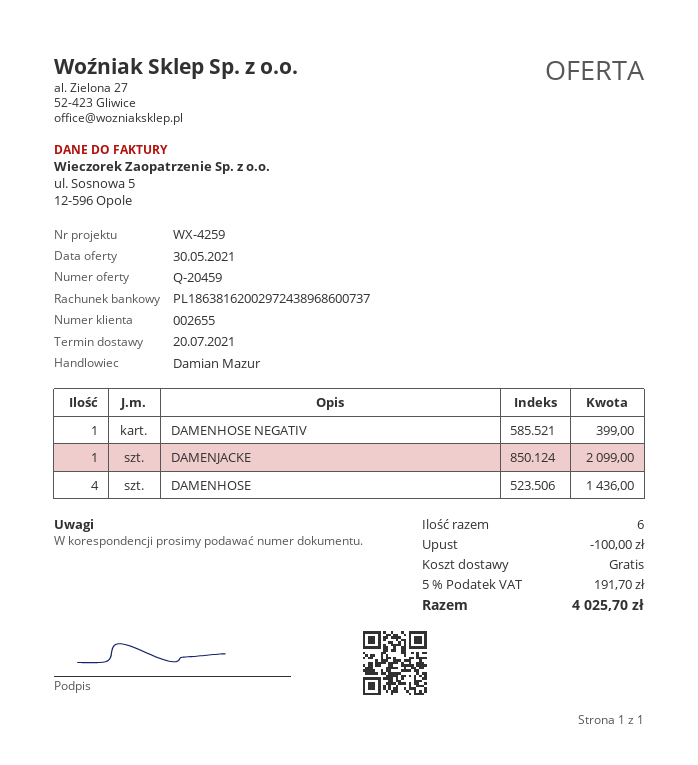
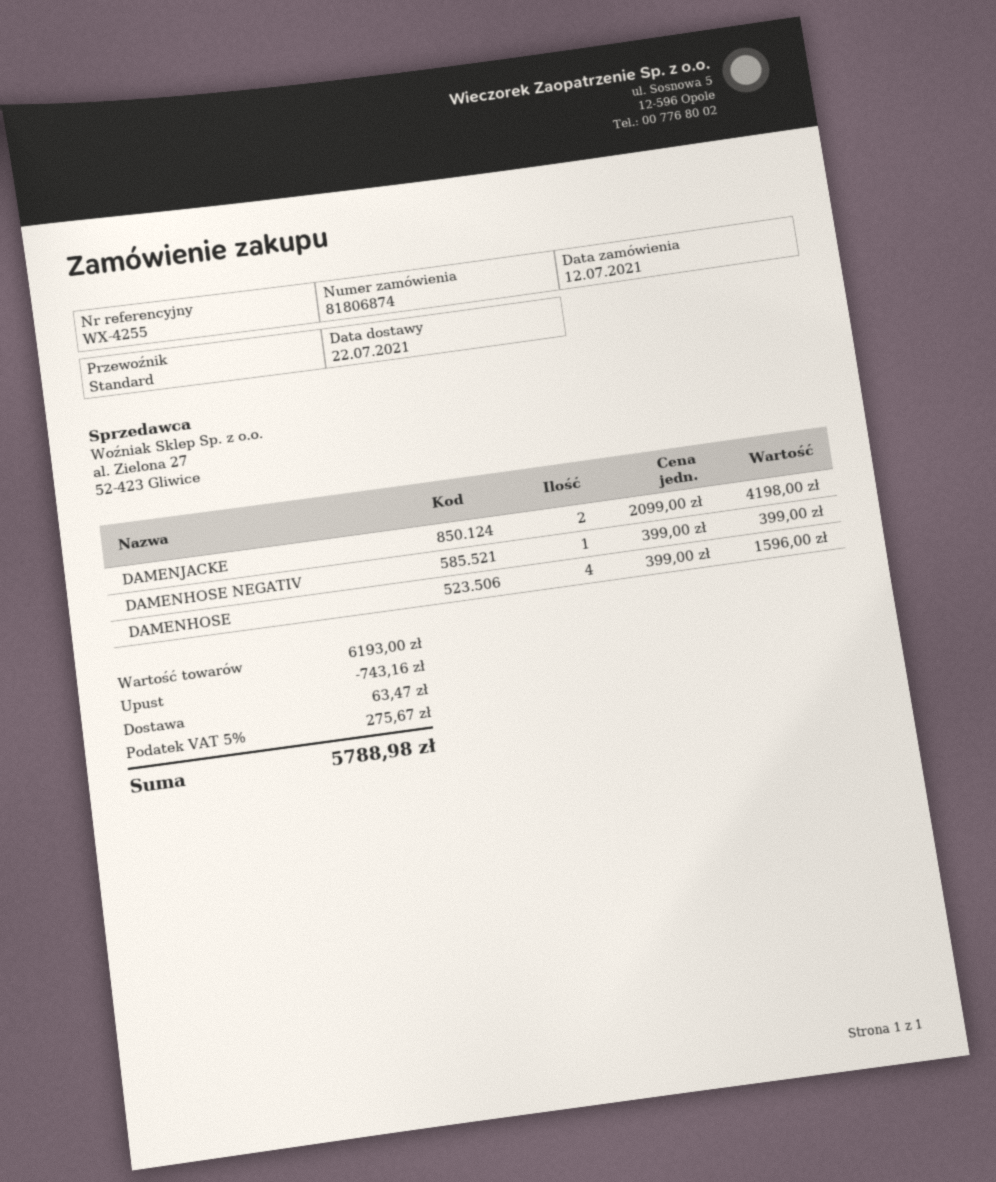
delivery date: 2021-07-20 -> 2021-07-22
reference: WX-4259 -> WX-4255
DAMENJACKE: 1 for 2099.00 -> 2 for 4198.00
DAMENHOSE: 4 for 1436.00 -> 4 for 1596.00
discount: 100.00 -> 743.16
shipping: 0.00 -> 63.47
tax: 5% = 191.70 -> 5% = 275.67
total: 4025.70 -> 5788.98

